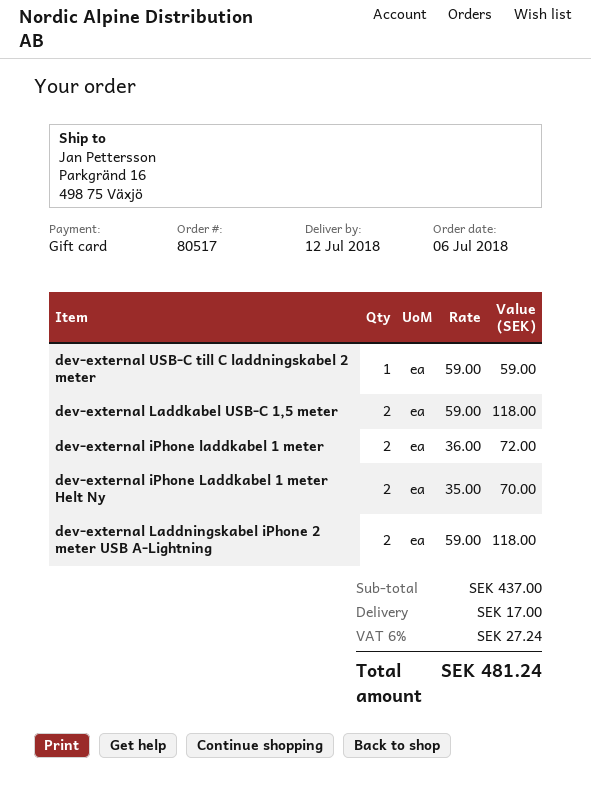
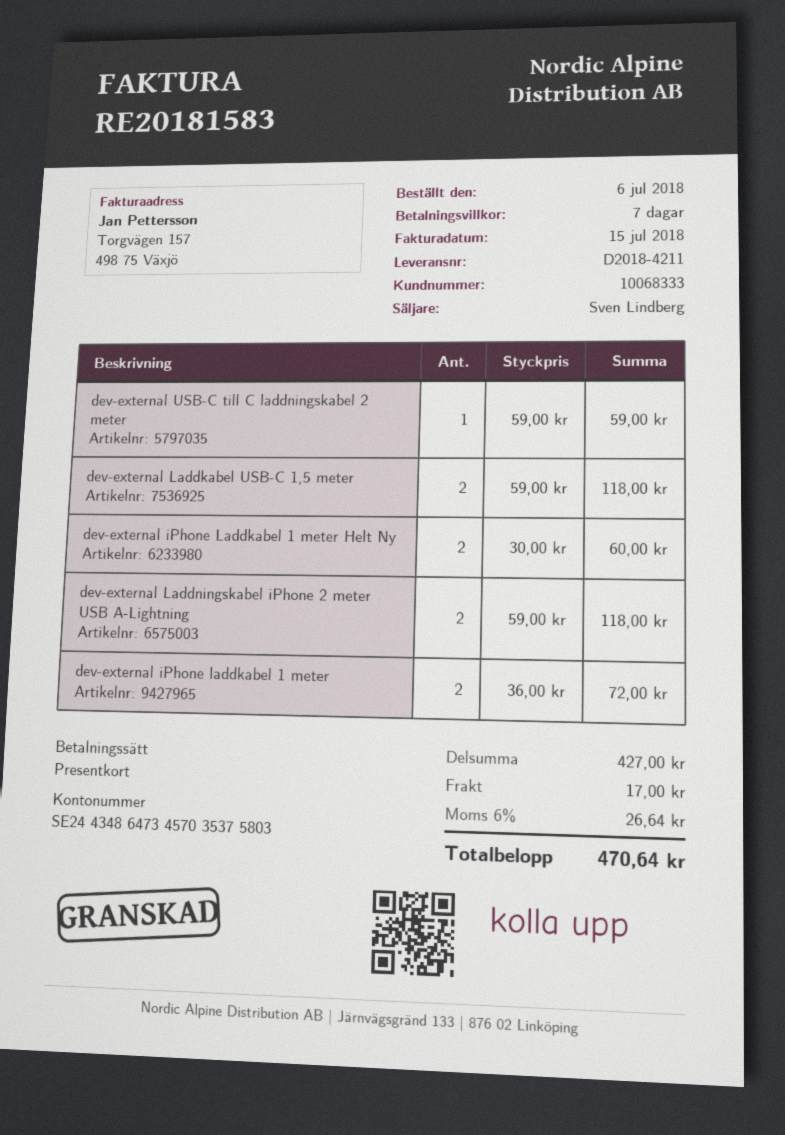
dev-external iPhone Laddkabel 1 meter Helt Ny: 2 x 35.00 = 70.00 -> 2 x 30.00 = 60.00
subtotal: 437.00 -> 427.00
tax: 6% = 27.24 -> 6% = 26.64
total: 481.24 -> 470.64

